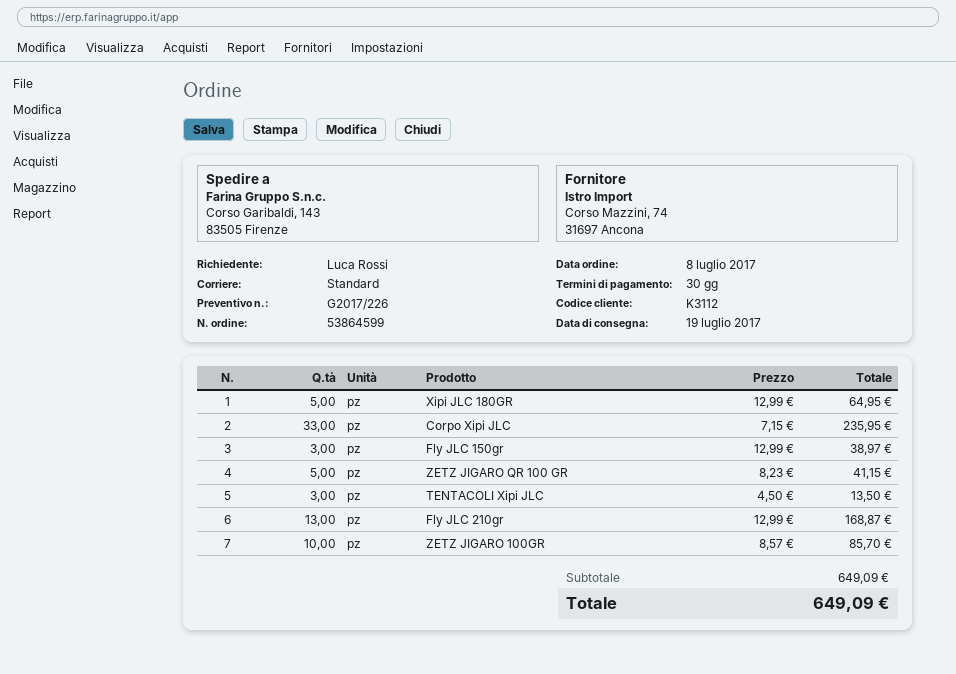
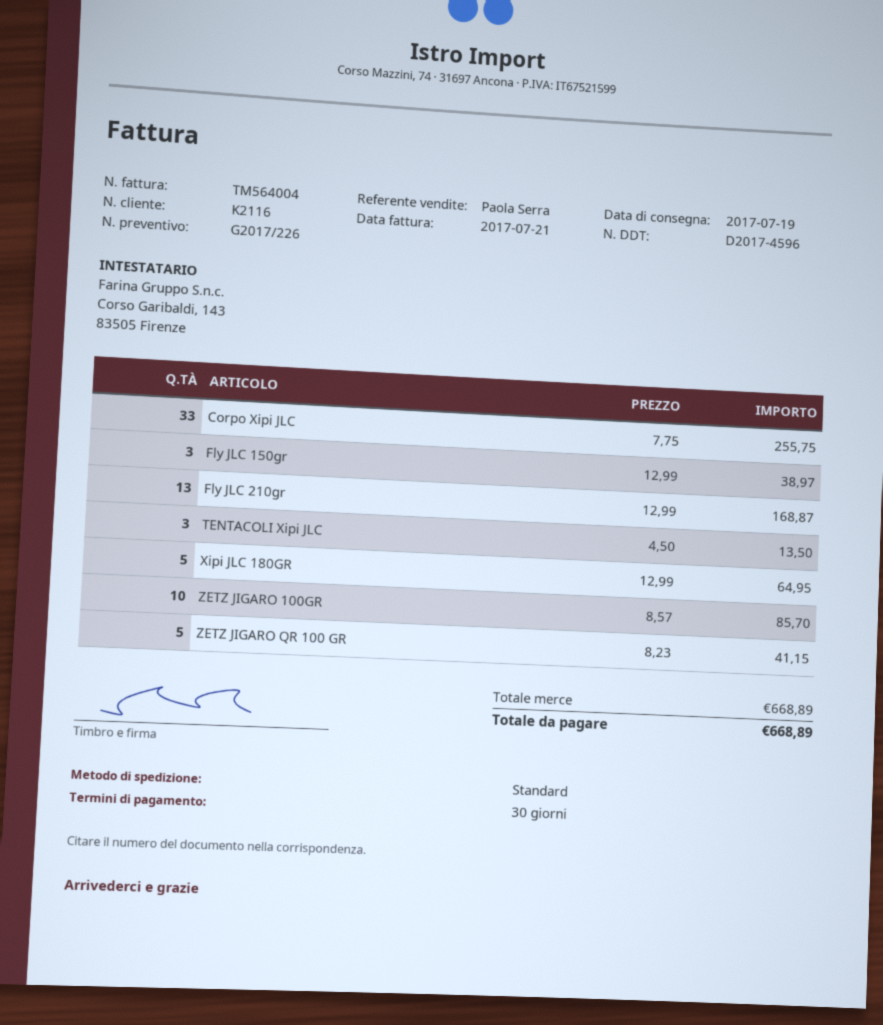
customer number: K3112 -> K2116
Corpo Xipi JLC: 33 x 7.15 = 235.95 -> 33 x 7.75 = 255.75
subtotal: 649.09 -> 668.89
total: 649.09 -> 668.89

